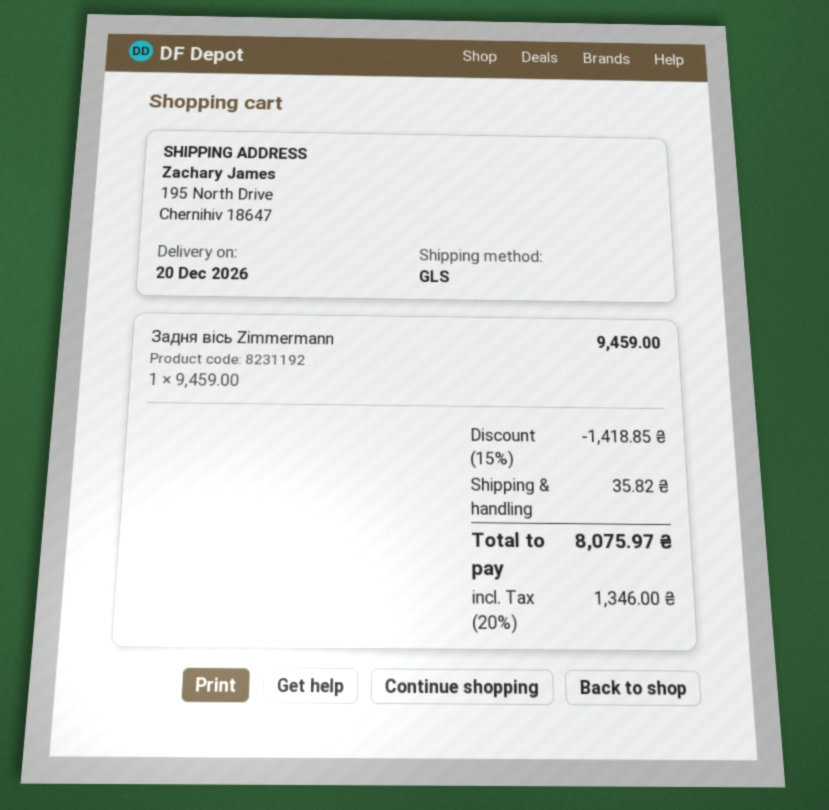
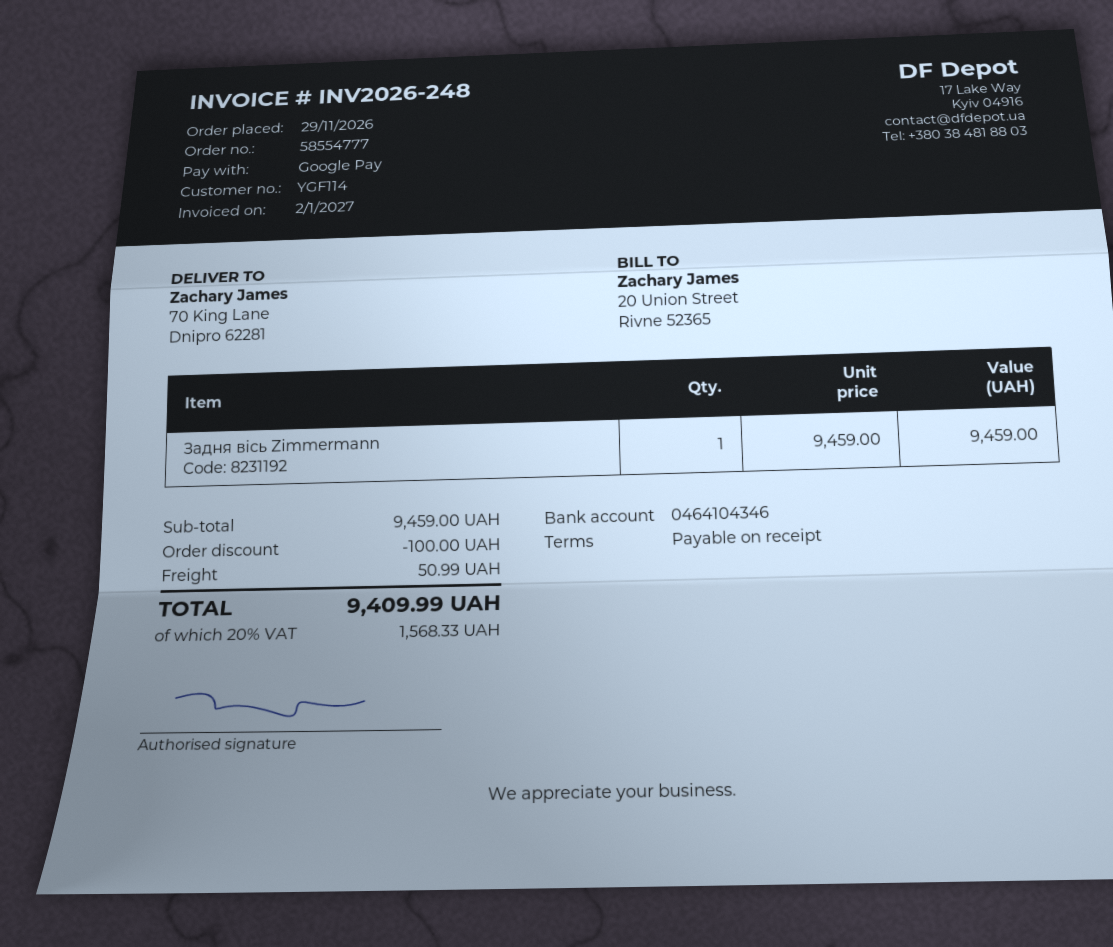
ship to: 195 North Drive, Chernihiv 18647 -> 70 King Lane, Dnipro 62281
discount: 1418.85 -> 100.00
shipping: 35.82 -> 50.99
tax: 20% = 1346.00 -> 20% = 1568.33
total: 8075.97 -> 9409.99

